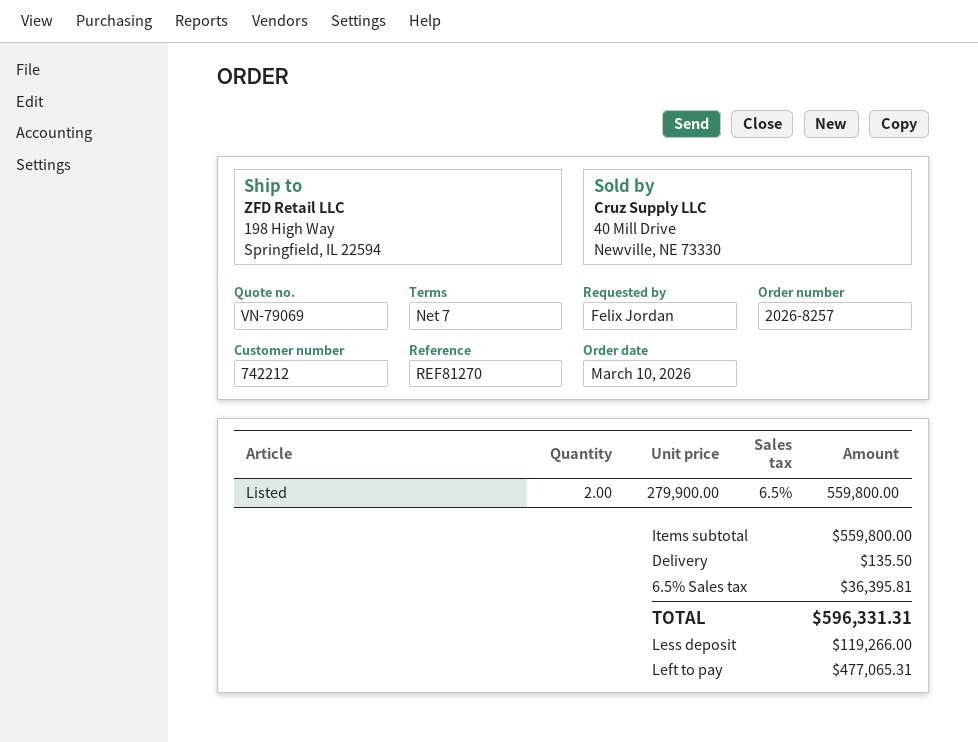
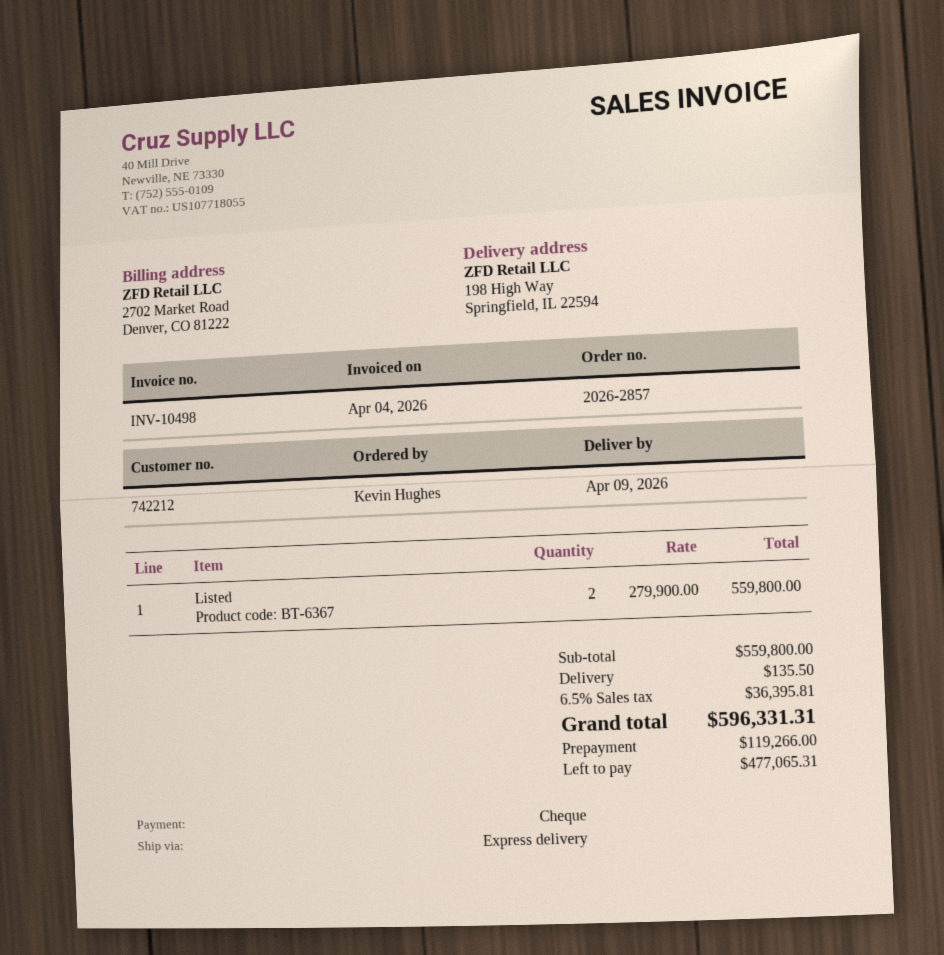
order number: 2026-8257 -> 2026-2857
ordered by: Felix Jordan -> Kevin Hughes

